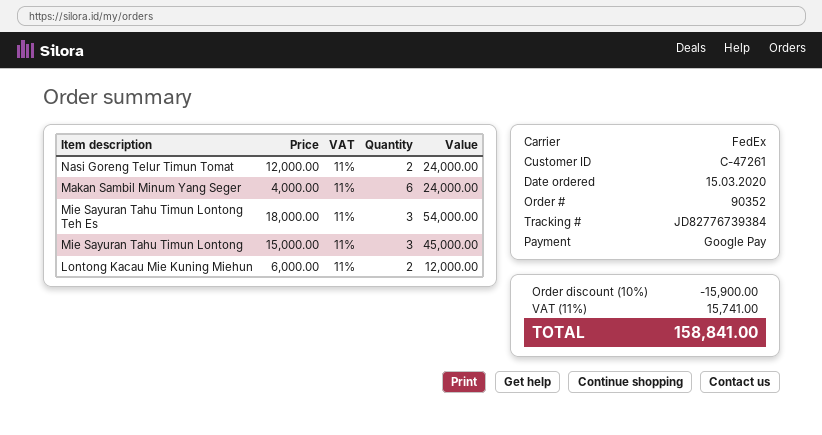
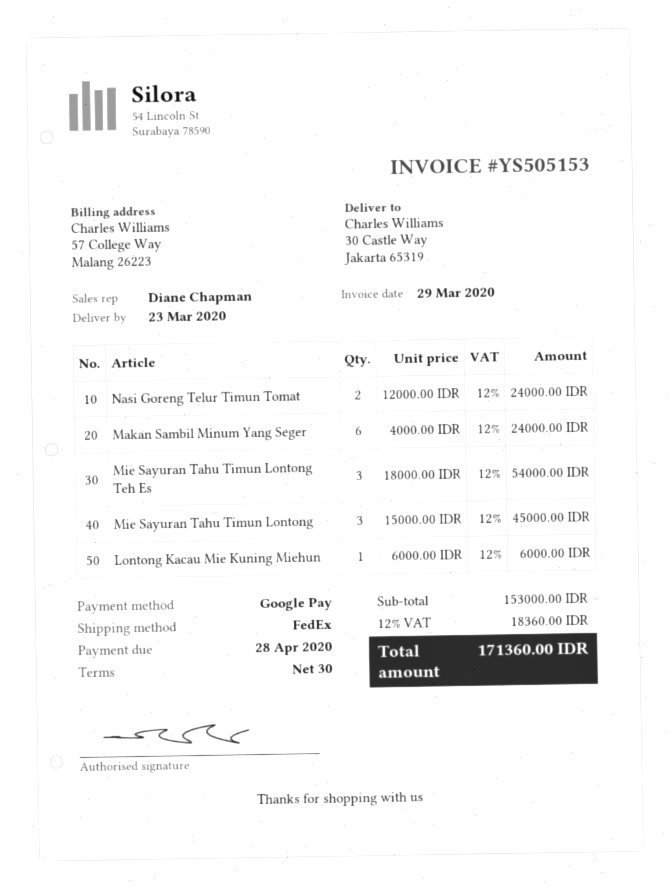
Lontong Kacau Mie Kuning Miehun: 2 x 6000.00 = 12000.00 -> 1 x 6000.00 = 6000.00
discount: 10% = 15900.00 -> none
tax: 11% = 15741.00 -> 12% = 18360.00
total: 158841.00 -> 171360.00

